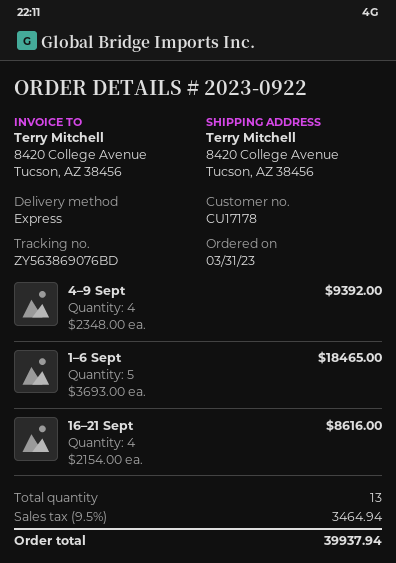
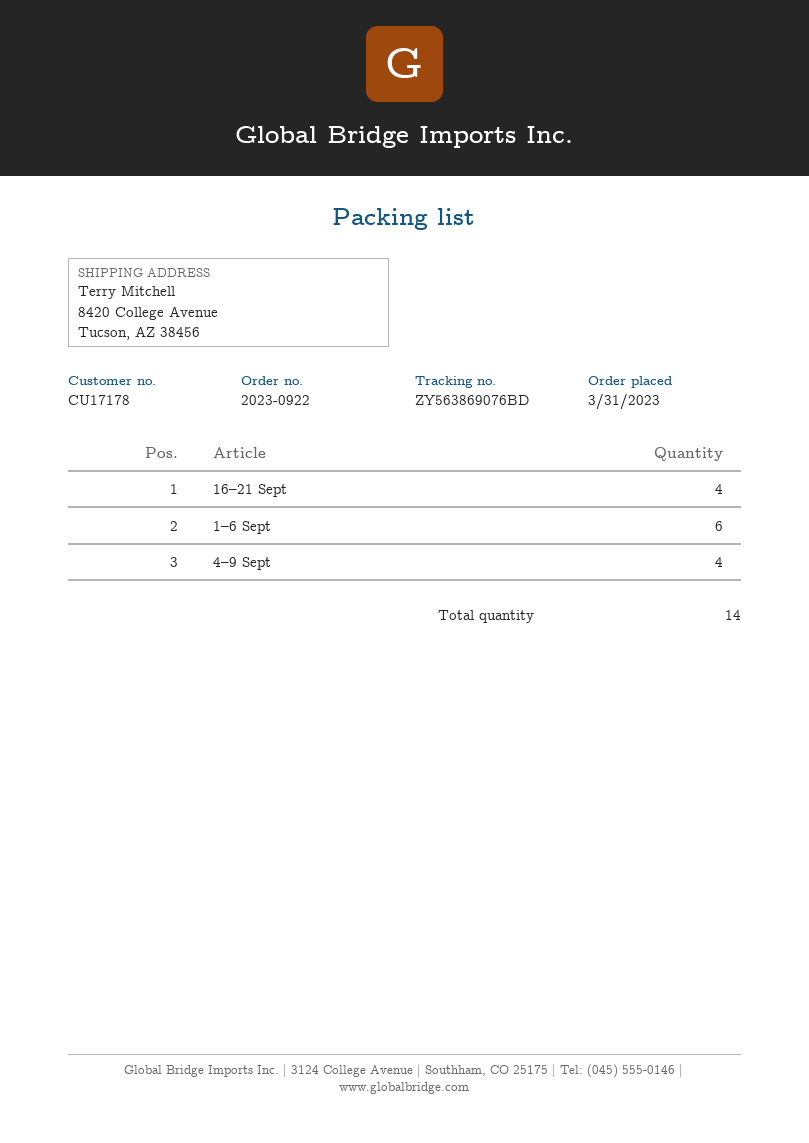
1–6 Sept: 5 -> 6
total quantity: 13 -> 14

